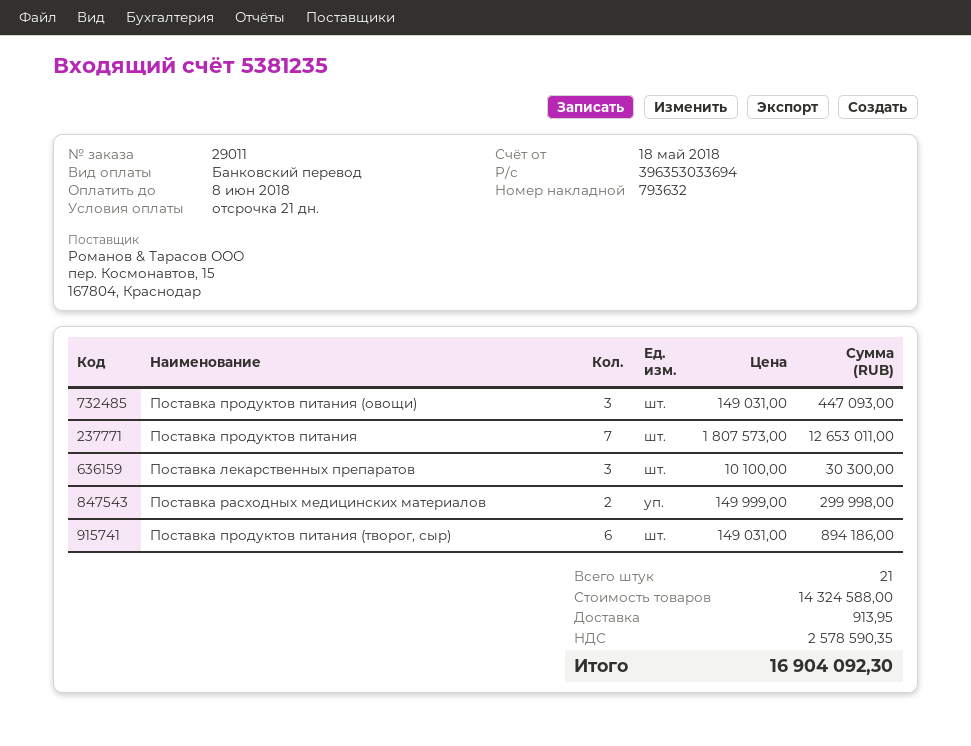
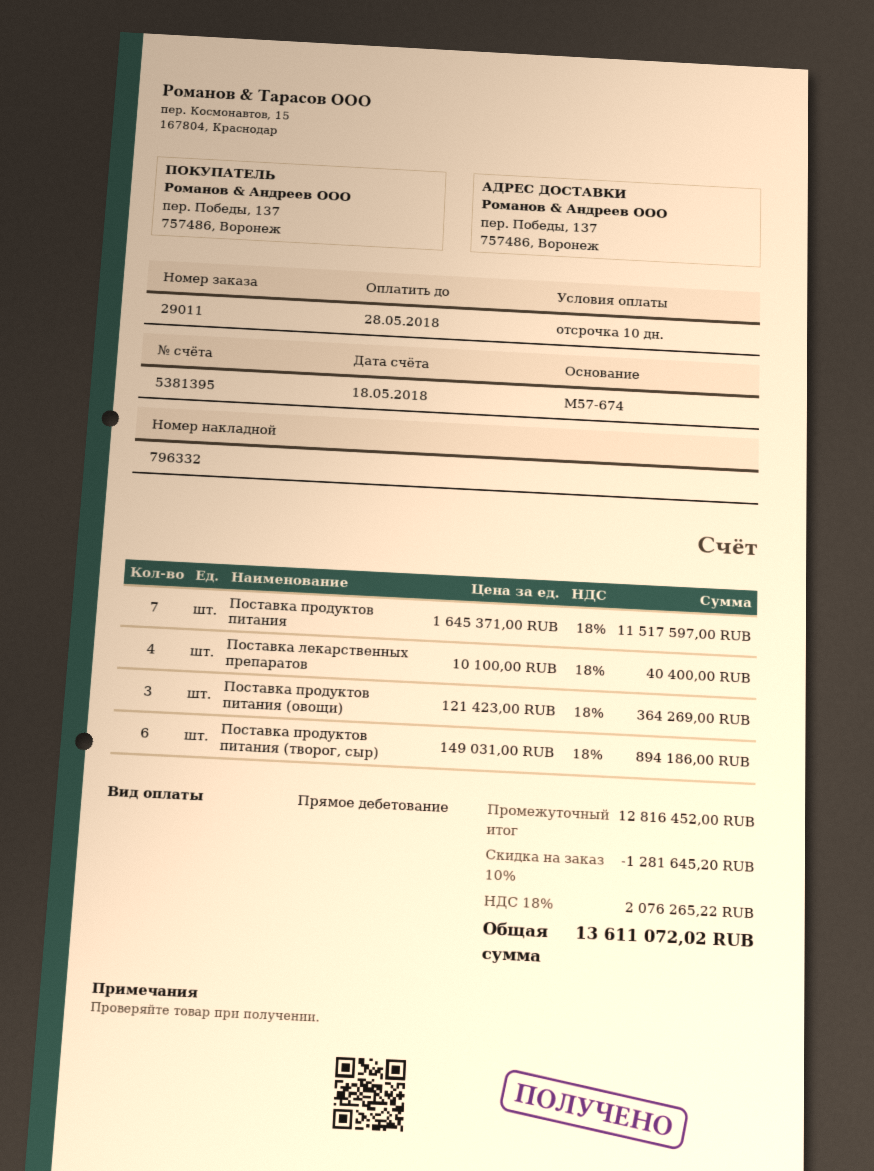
delivery note number: 793632 -> 796332
invoice number: 5381235 -> 5381395
payment terms: 21 days -> 10 days
due date: 2018-06-08 -> 2018-05-28
payment method: bank transfer -> direct debit
Поставка продуктов питания (овощи): 3 x 149031.00 = 447093.00 -> 3 x 121423.00 = 364269.00
Поставка продуктов питания: 7 x 1807573.00 = 12653011.00 -> 7 x 1645371.00 = 11517597.00
Поставка лекарственных препаратов: 3 x 10100.00 = 30300.00 -> 4 x 10100.00 = 40400.00
Поставка расходных медицинских материалов: 2 x 149999.00 = 299998.00 -> none
subtotal: 14324588.00 -> 12816452.00
discount: none -> 10% = 1281645.20
shipping: 913.95 -> none
tax: 2578590.35 -> 2076265.22
total: 16904092.30 -> 13611072.02

